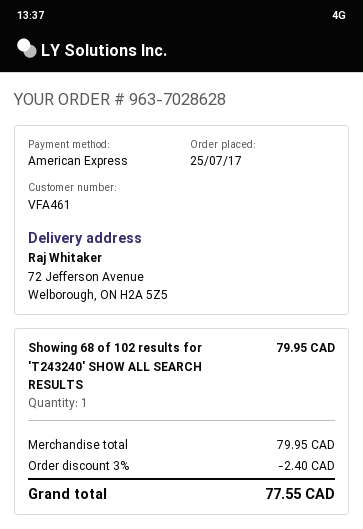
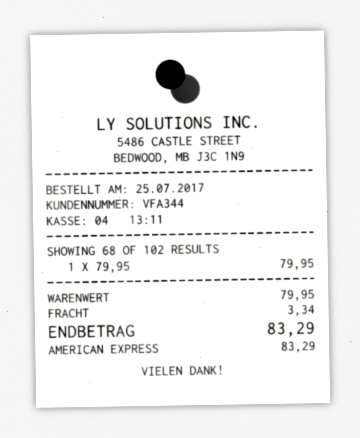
customer number: VFA461 -> VFA344
discount: 3% = 2.40 -> none
shipping: none -> 3.34
total: 77.55 -> 83.29

